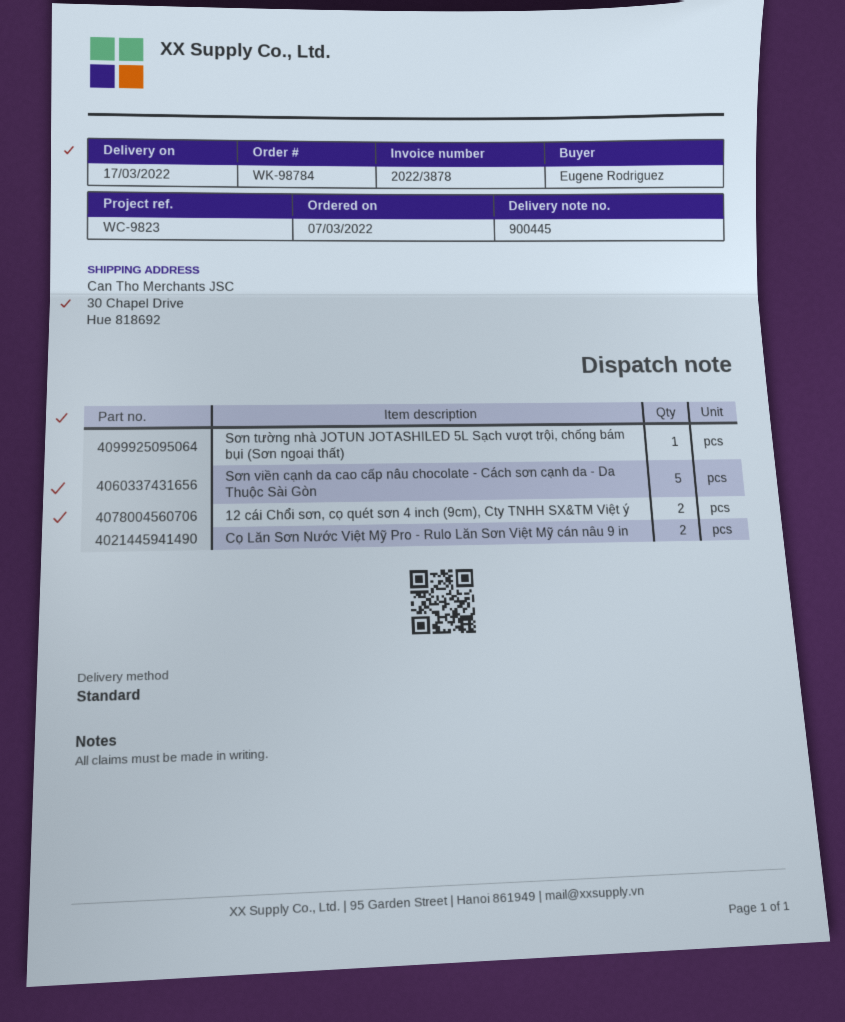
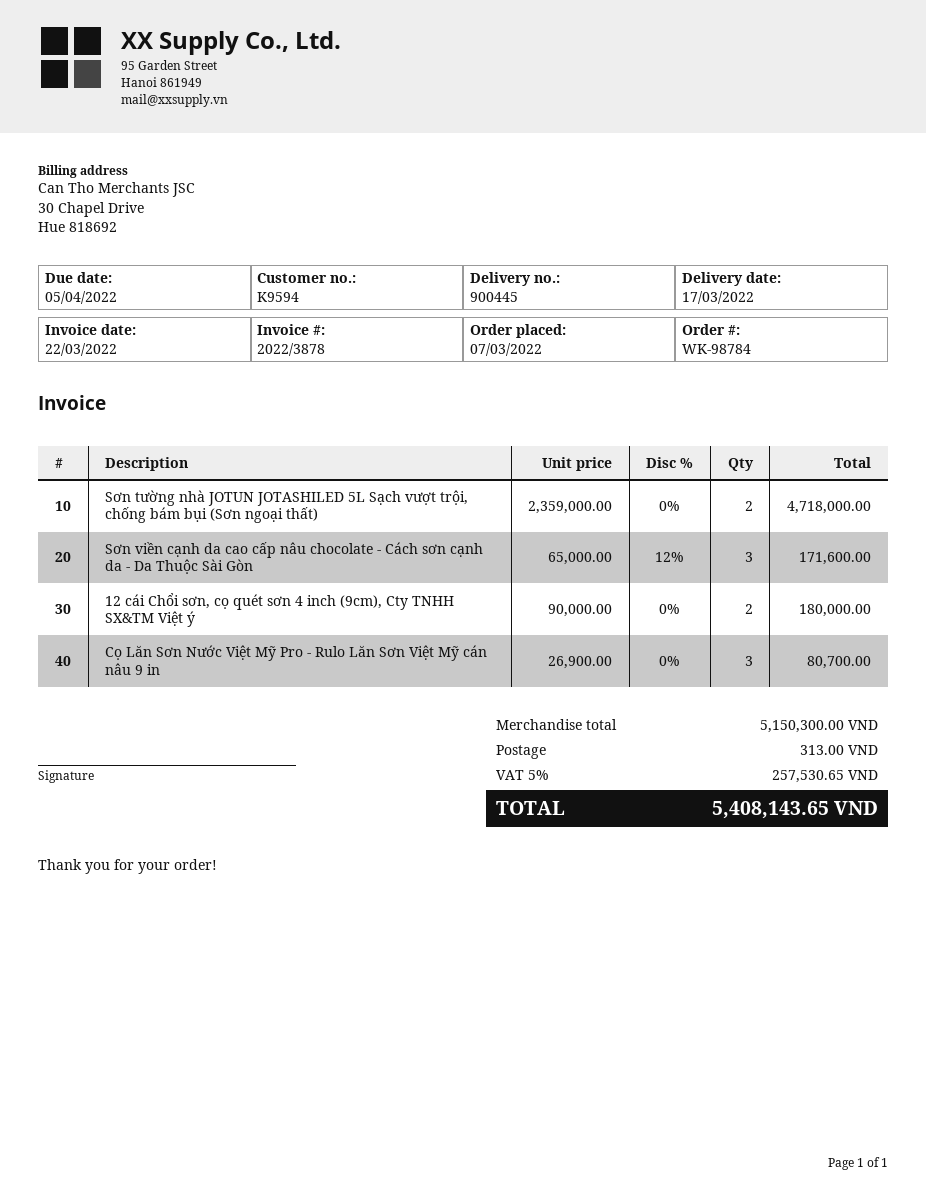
Sơn tường nhà JOTUN JOTASHILED 5L Sạch vượt trội, chống bám bụi (Sơn ngoại thất): 1 -> 2
Sơn viền cạnh da cao cấp nâu chocolate - Cách sơn cạnh da - Da Thuộc Sài Gòn: 5 -> 3
Cọ Lăn Sơn Nước Việt Mỹ Pro - Rulo Lăn Sơn Việt Mỹ cán nâu 9 in: 2 -> 3

